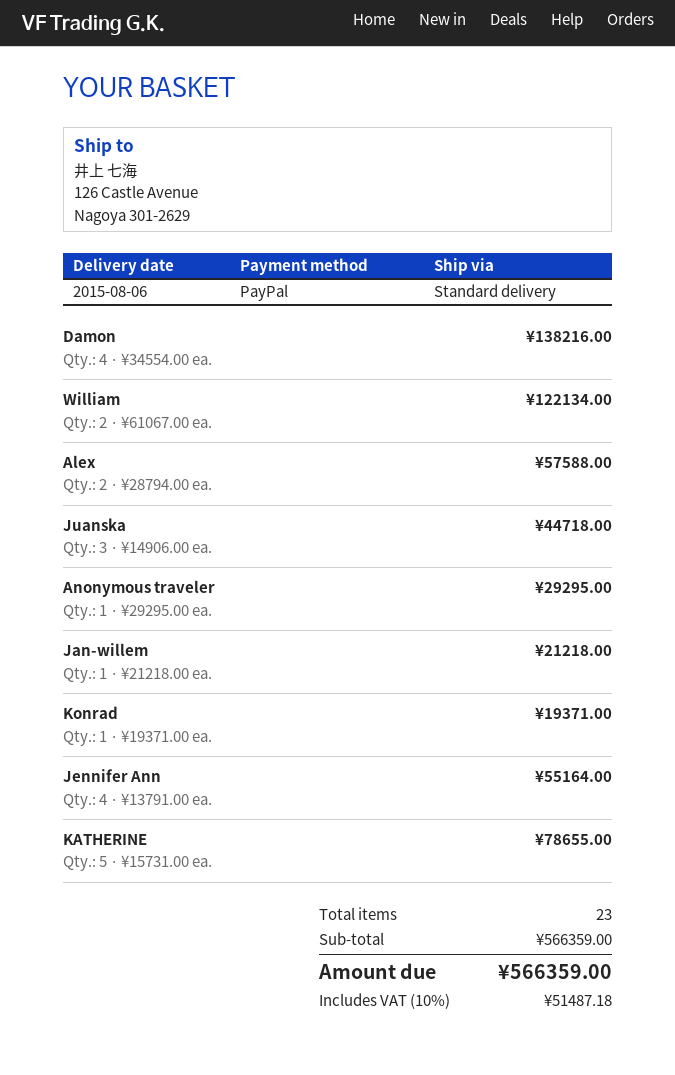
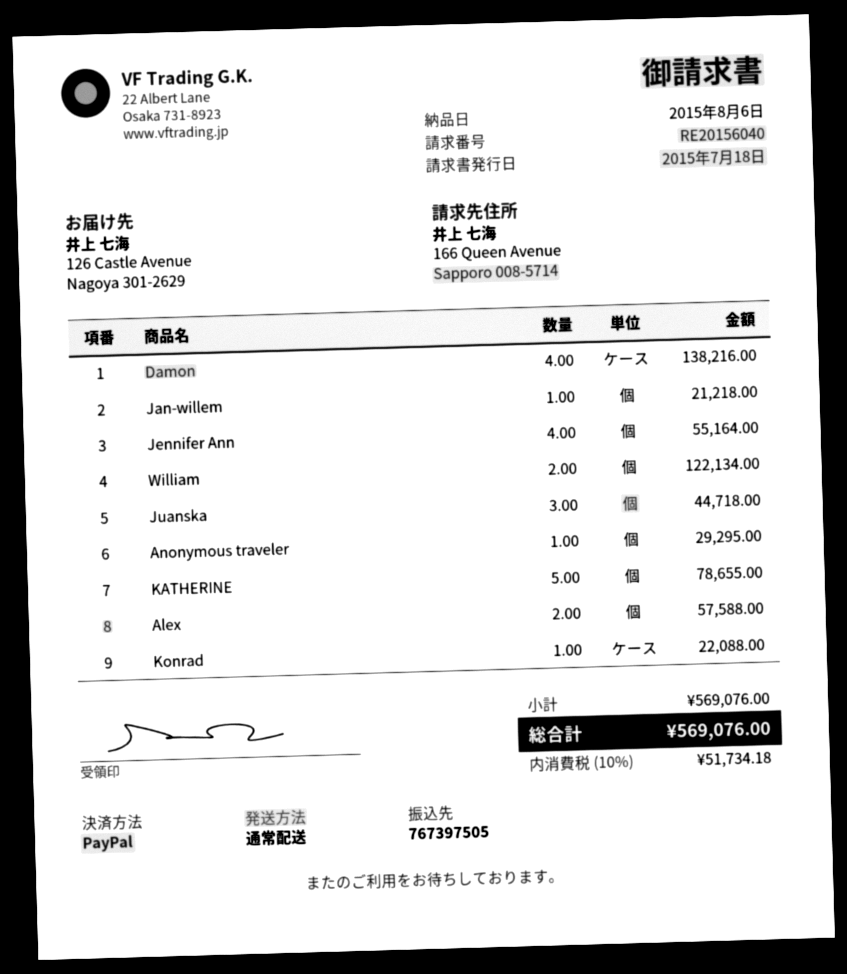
Konrad: 1 for 19371.00 -> 1 for 22088.00
subtotal: 566359.00 -> 569076.00
tax: 10% = 51487.18 -> 10% = 51734.18
total: 566359.00 -> 569076.00

